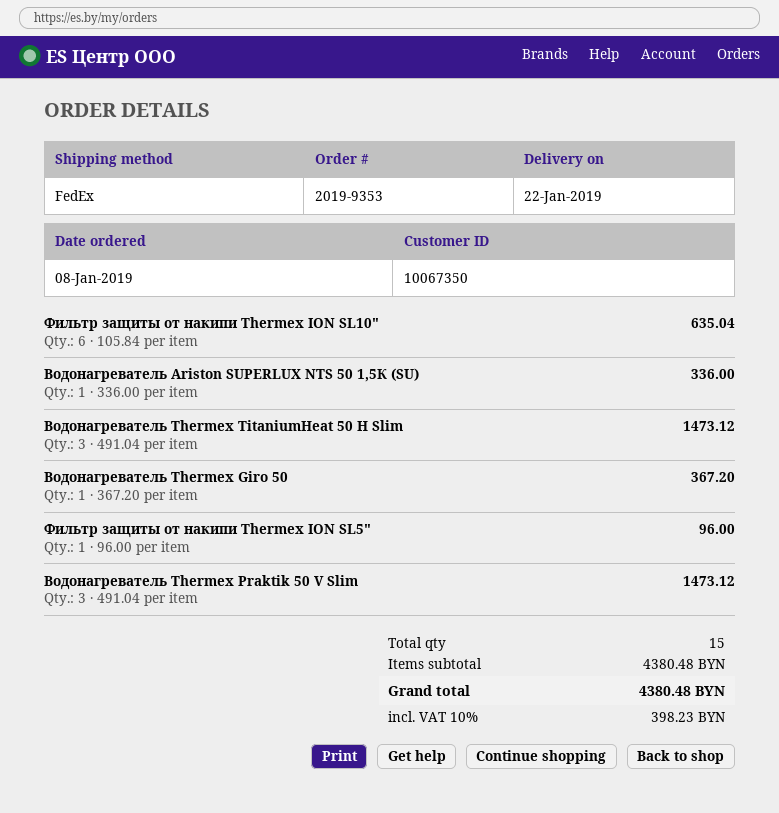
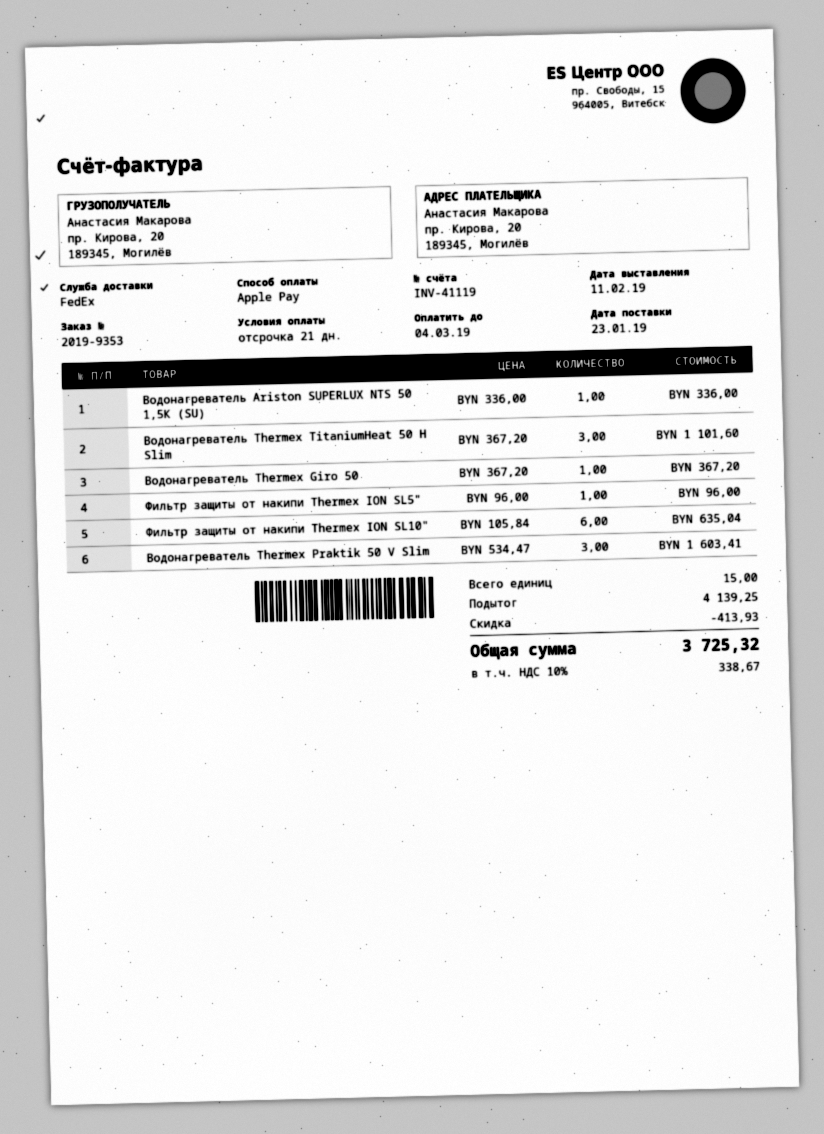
delivery date: 2019-01-22 -> 2019-01-23
Водонагреватель Thermex TitaniumHeat 50 H Slim: 3 x 491.04 = 1473.12 -> 3 x 367.20 = 1101.60
Водонагреватель Thermex Praktik 50 V Slim: 3 x 491.04 = 1473.12 -> 3 x 534.47 = 1603.41
subtotal: 4380.48 -> 4139.25
discount: none -> 413.93
tax: 10% = 398.23 -> 10% = 338.67
total: 4380.48 -> 3725.32

